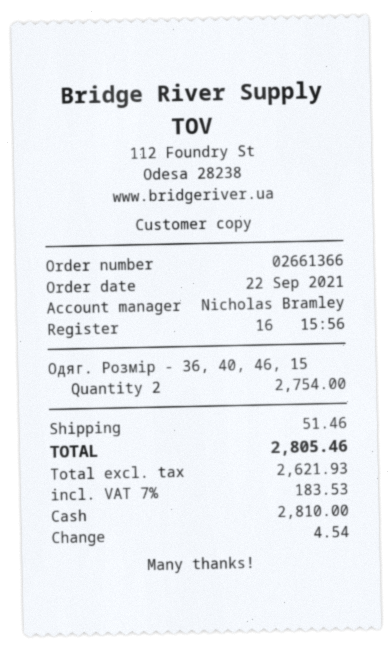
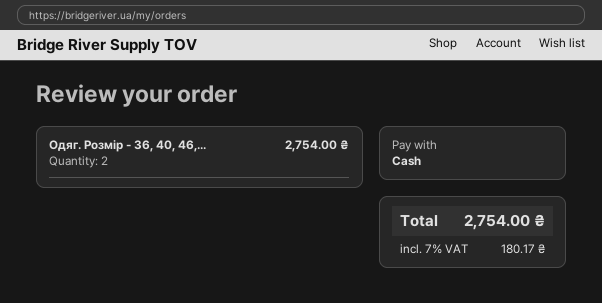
shipping: 51.46 -> none
tax: 7% = 183.53 -> 7% = 180.17
total: 2805.46 -> 2754.00

